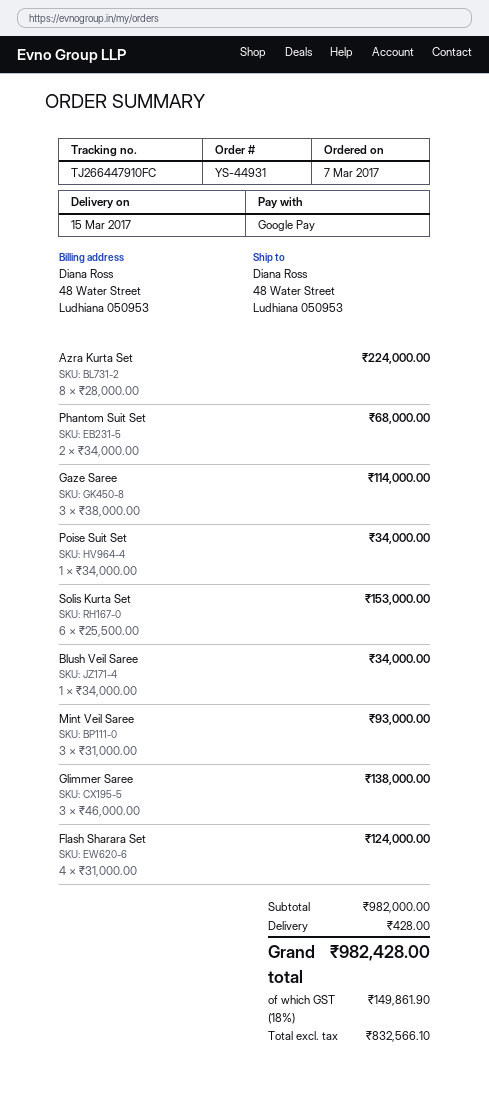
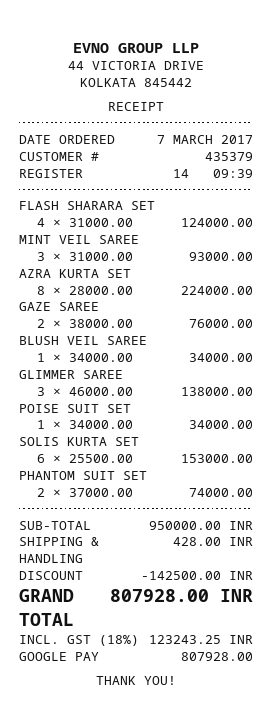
Phantom Suit Set: 2 x 34000.00 = 68000.00 -> 2 x 37000.00 = 74000.00
Gaze Saree: 3 x 38000.00 = 114000.00 -> 2 x 38000.00 = 76000.00
subtotal: 982000.00 -> 950000.00
discount: none -> 142500.00
tax: 18% = 149861.90 -> 18% = 123243.25
total: 982428.00 -> 807928.00

